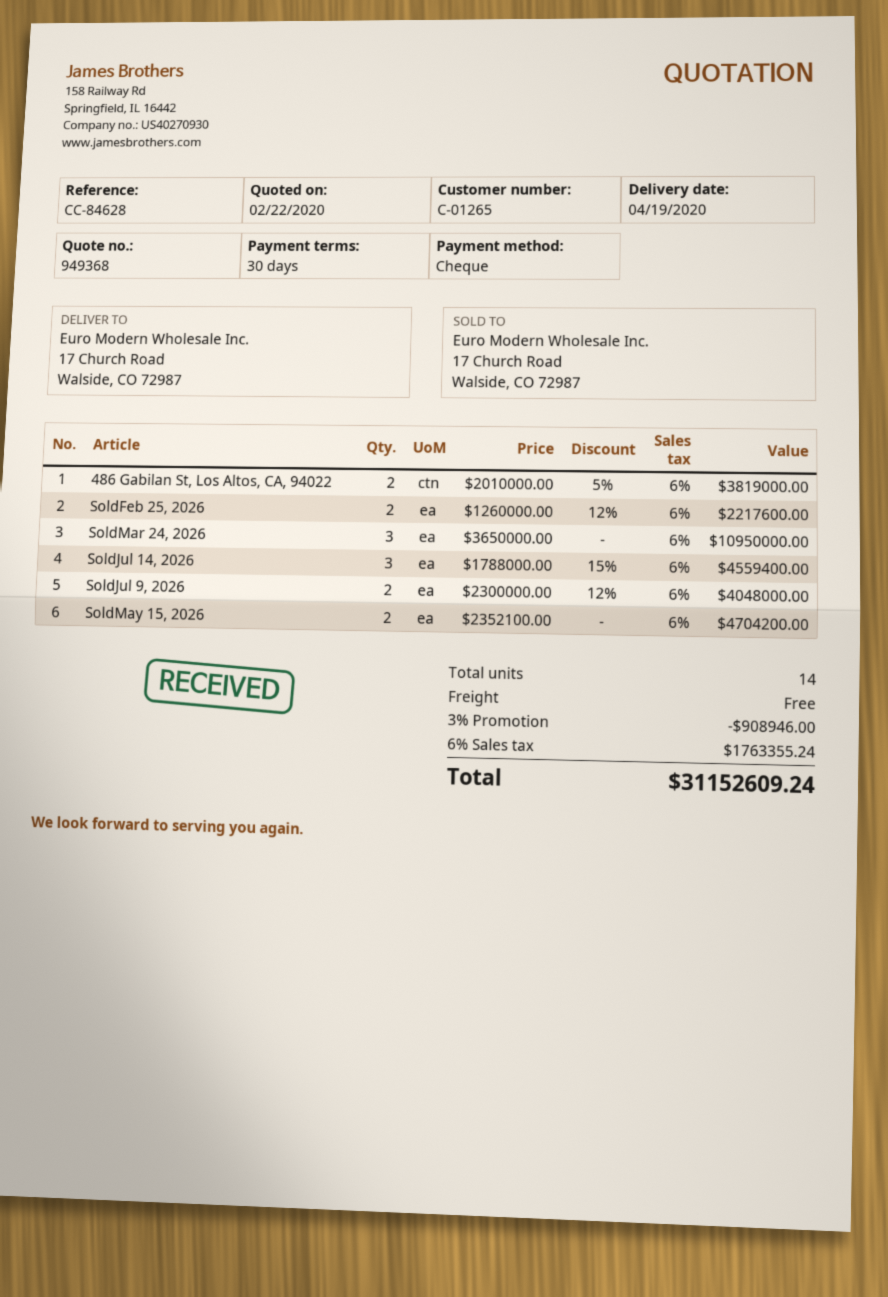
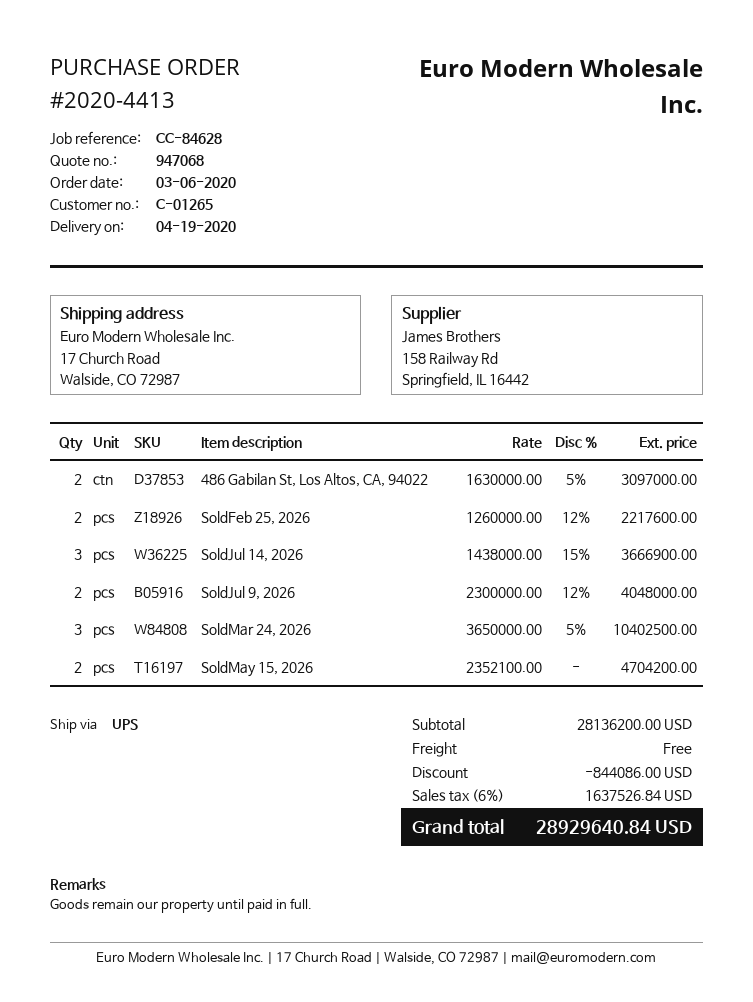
quote number: 949368 -> 947068
486 Gabilan St, Los Altos, CA, 94022: 2 x 2010000.00 - 5% = 3819000.00 -> 2 x 1630000.00 - 5% = 3097000.00
SoldMar 24, 2026: 3 x 3650000.00 = 10950000.00 -> 3 x 3650000.00 - 5% = 10402500.00
SoldJul 14, 2026: 3 x 1788000.00 - 15% = 4559400.00 -> 3 x 1438000.00 - 15% = 3666900.00
discount: 908946.00 -> 844086.00
tax: 6% = 1763355.24 -> 6% = 1637526.84
total: 31152609.24 -> 28929640.84

